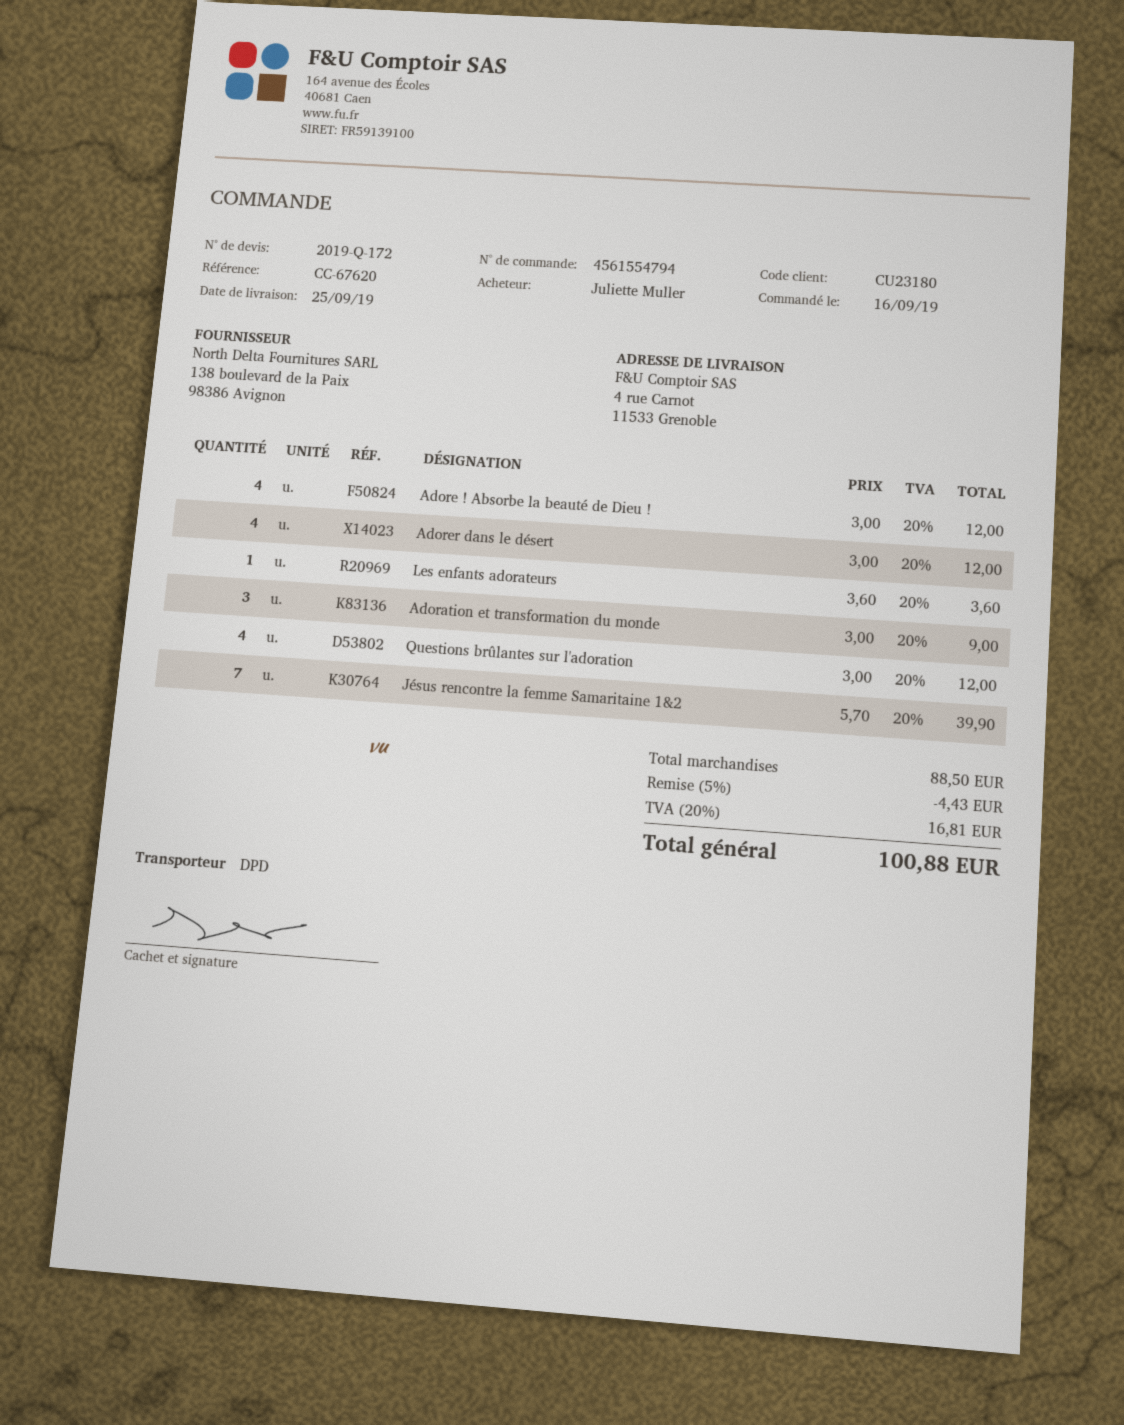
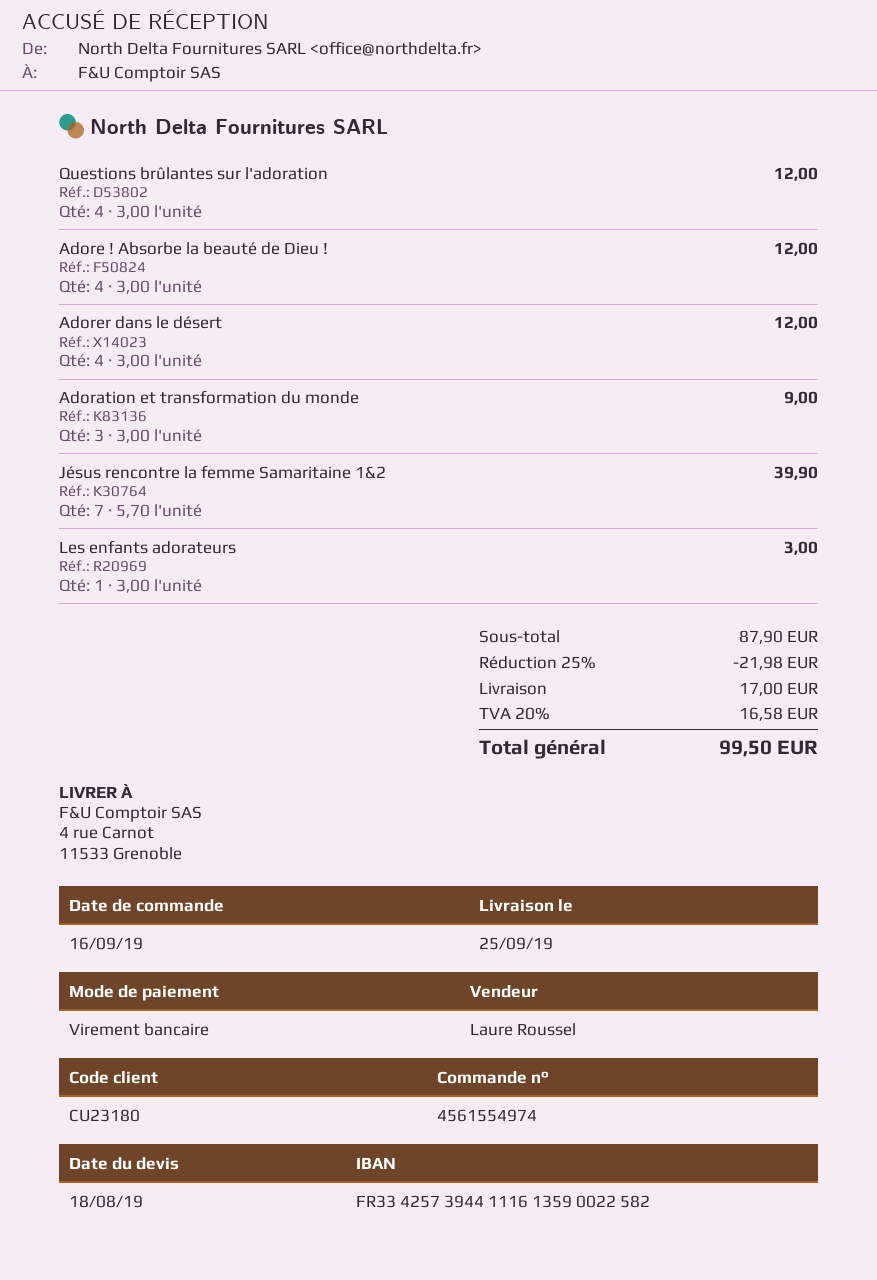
order number: 4561554794 -> 4561554974
Les enfants adorateurs: 1 x 3.60 = 3.60 -> 1 x 3.00 = 3.00
subtotal: 88.50 -> 87.90
discount: 5% = 4.43 -> 25% = 21.98
shipping: none -> 17.00
tax: 20% = 16.81 -> 20% = 16.58
total: 100.88 -> 99.50

